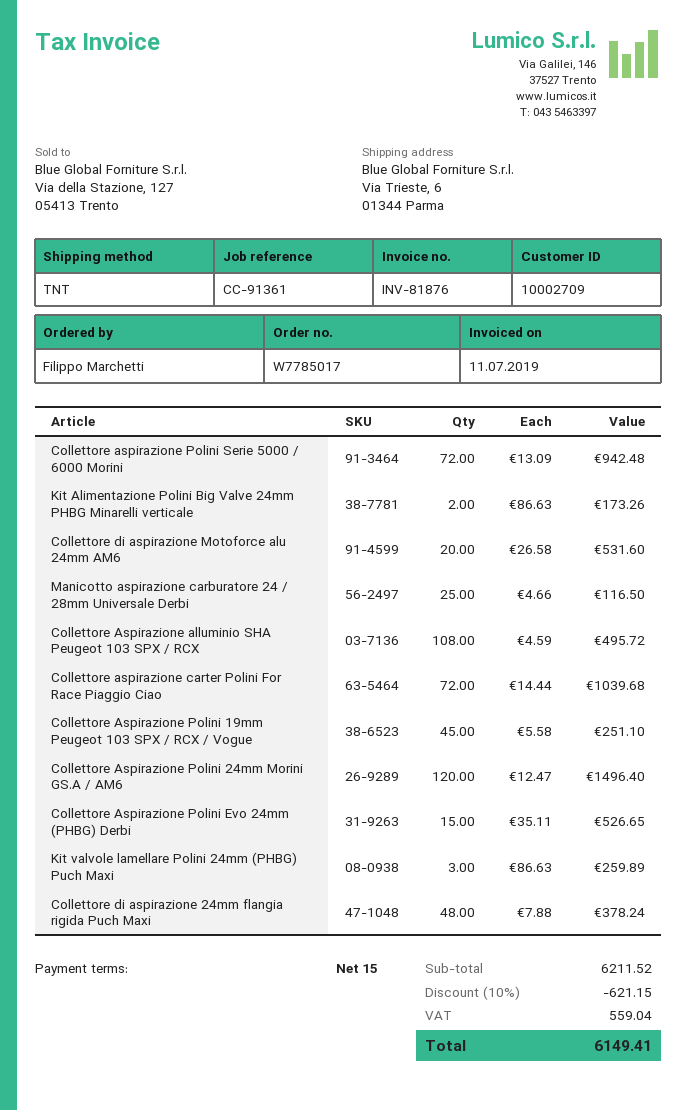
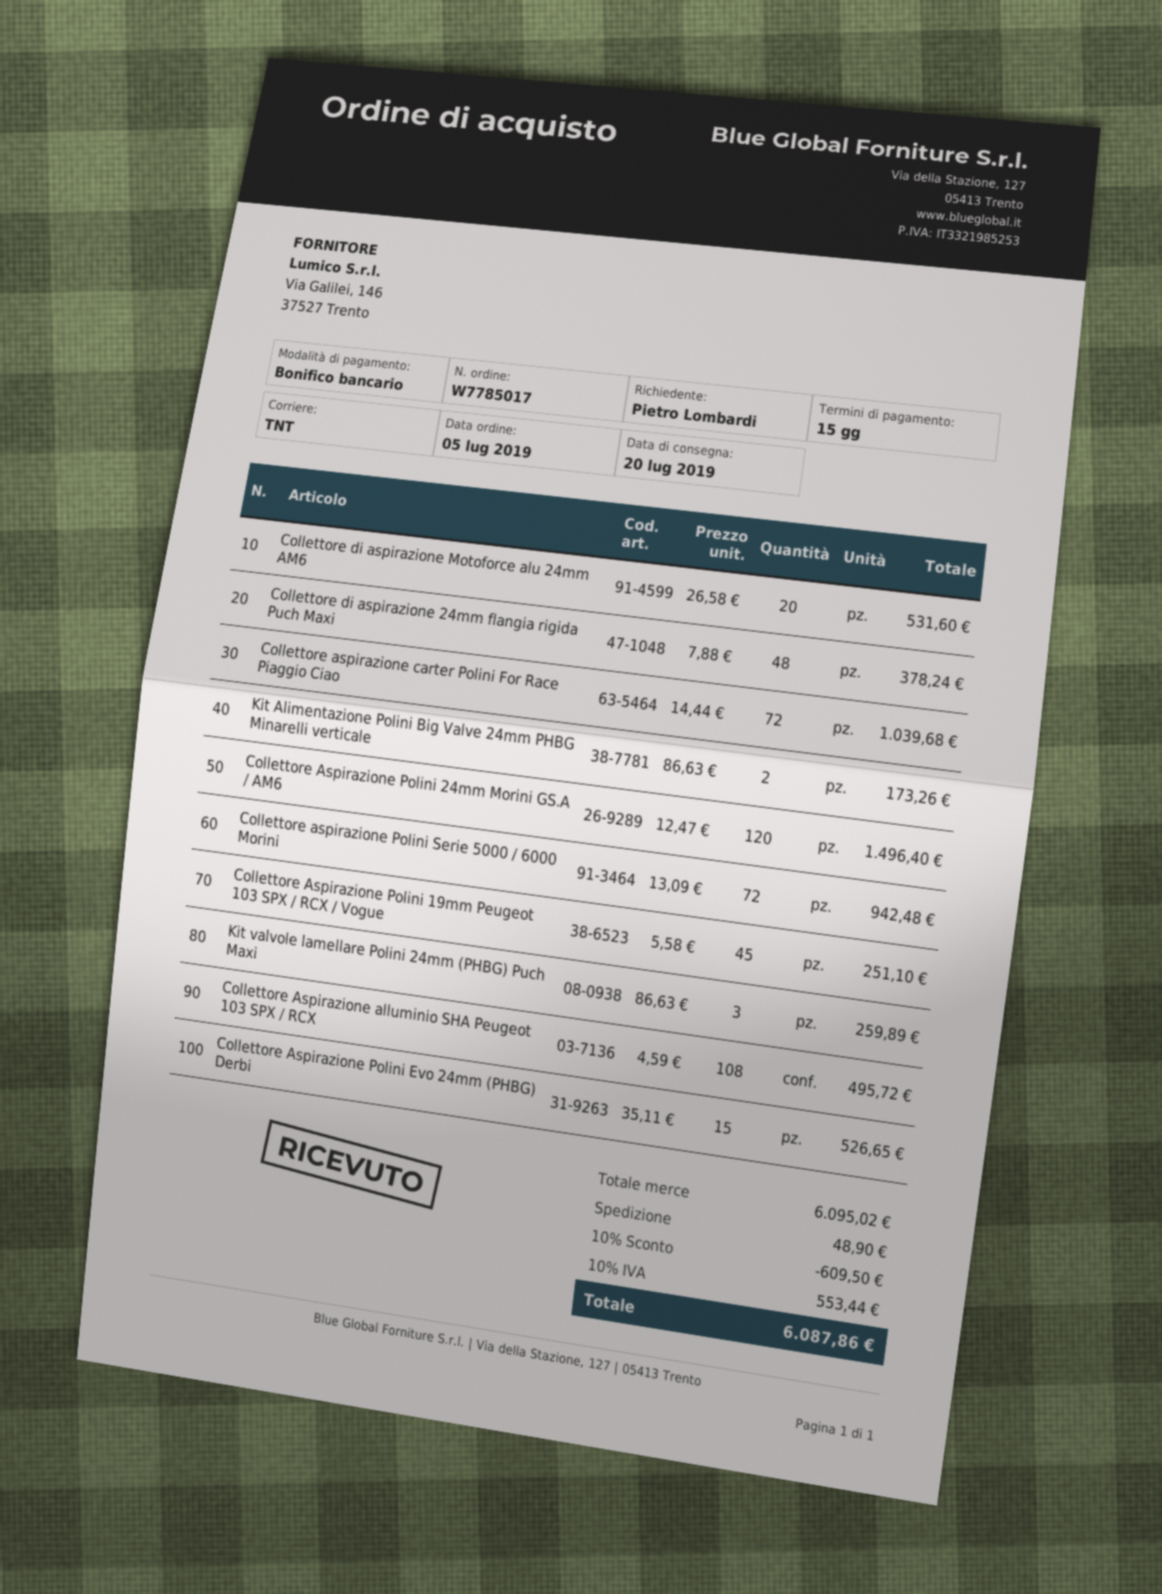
ordered by: Filippo Marchetti -> Pietro Lombardi
Manicotto aspirazione carburatore 24 / 28mm Universale Derbi: 25 x 4.66 = 116.50 -> none
subtotal: 6211.52 -> 6095.02
discount: 10% = 621.15 -> 10% = 609.50
shipping: none -> 48.90
tax: 559.04 -> 553.44
total: 6149.41 -> 6087.86

